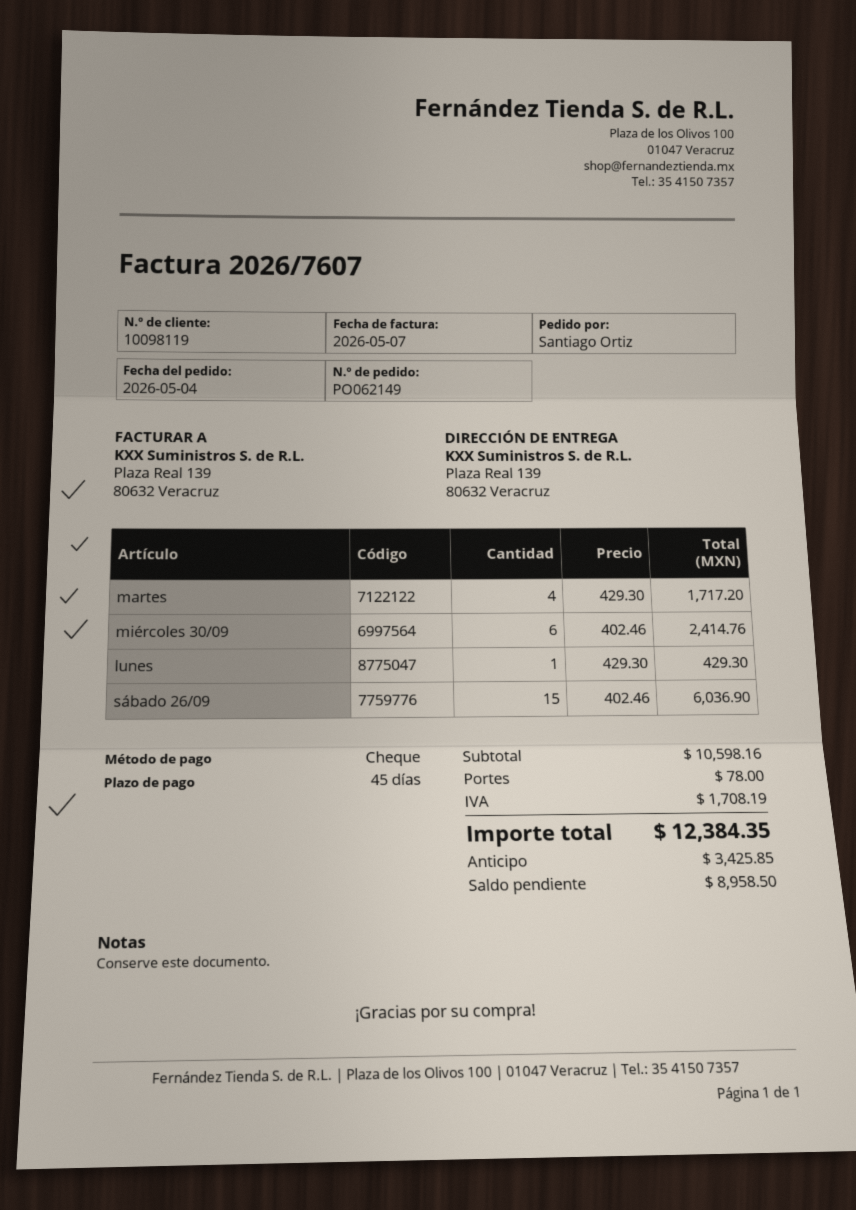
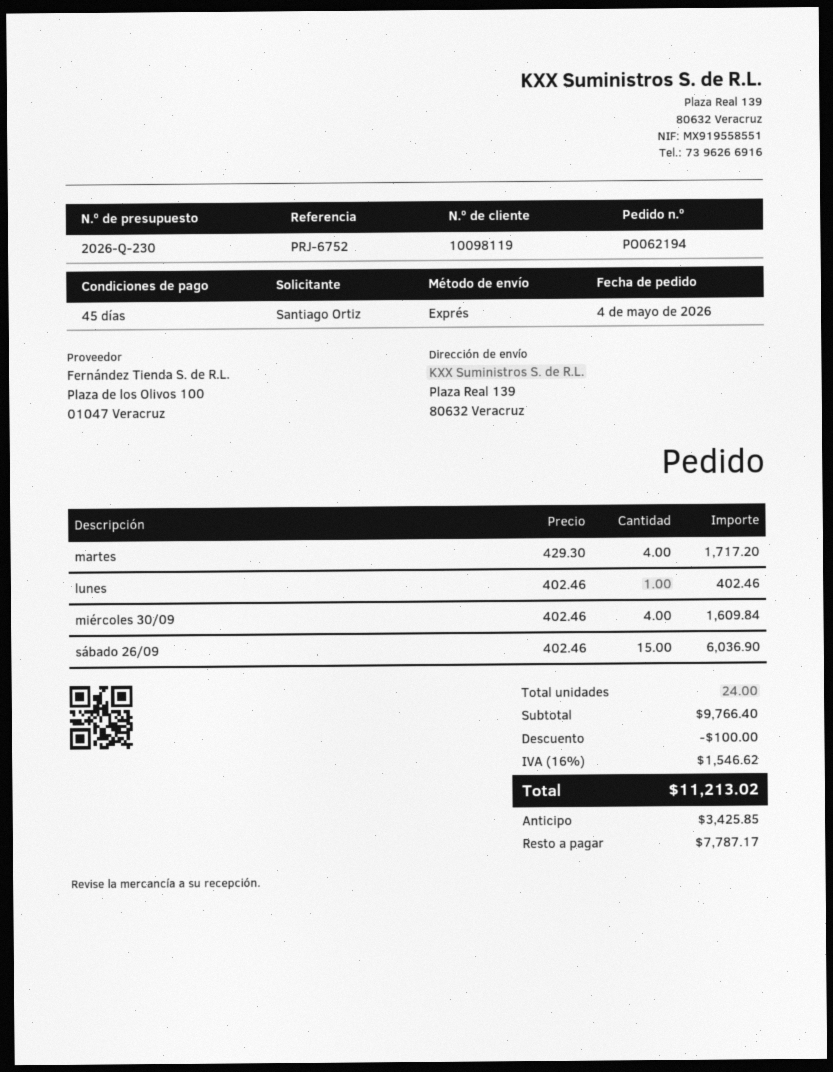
order number: PO062149 -> PO062194
miércoles 30/09: 6 x 402.46 = 2414.76 -> 4 x 402.46 = 1609.84
lunes: 1 x 429.30 = 429.30 -> 1 x 402.46 = 402.46
subtotal: 10598.16 -> 9766.40
discount: none -> 100.00
shipping: 78.00 -> none
tax: 1708.19 -> 1546.62
total: 12384.35 -> 11213.02
balance: 8958.50 -> 7787.17

